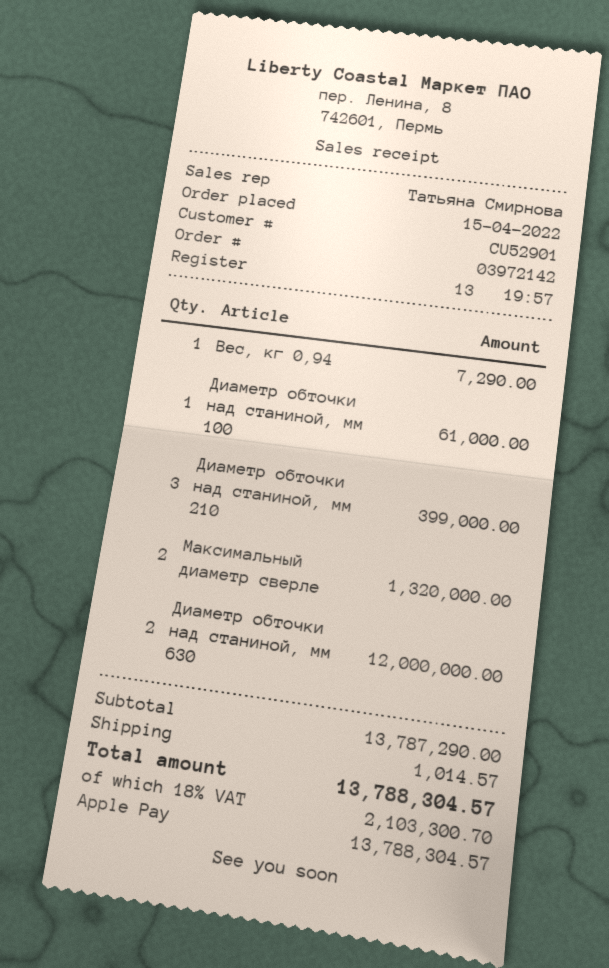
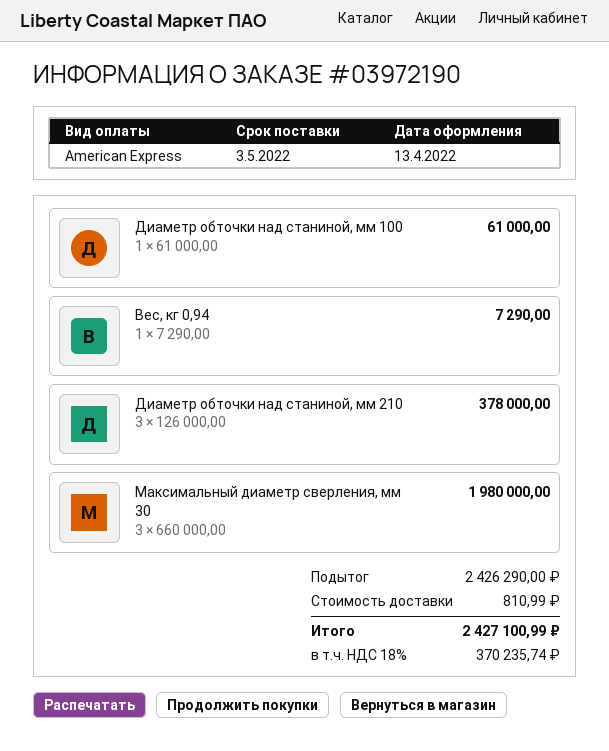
order number: 03972142 -> 03972190
order date: 2022-04-15 -> 2022-04-13
payment method: Apple Pay -> American Express
Диаметр обточки над станиной, мм 210: 3 for 399000.00 -> 3 for 378000.00
Максимальный диаметр сверле: 2 for 1320000.00 -> 3 for 1980000.00
Диаметр обточки над станиной, мм 630: 2 for 12000000.00 -> none
subtotal: 13787290.00 -> 2426290.00
shipping: 1014.57 -> 810.99
tax: 18% = 2103300.70 -> 18% = 370235.74
total: 13788304.57 -> 2427100.99

